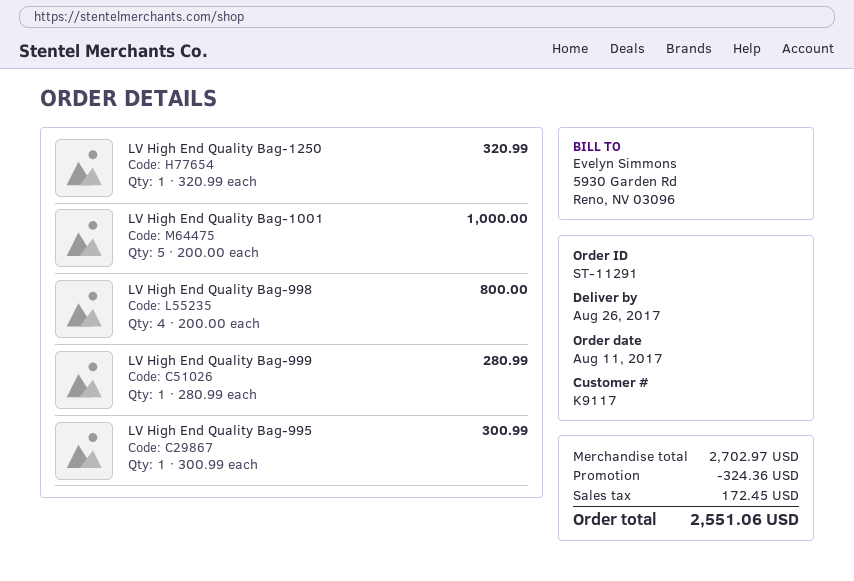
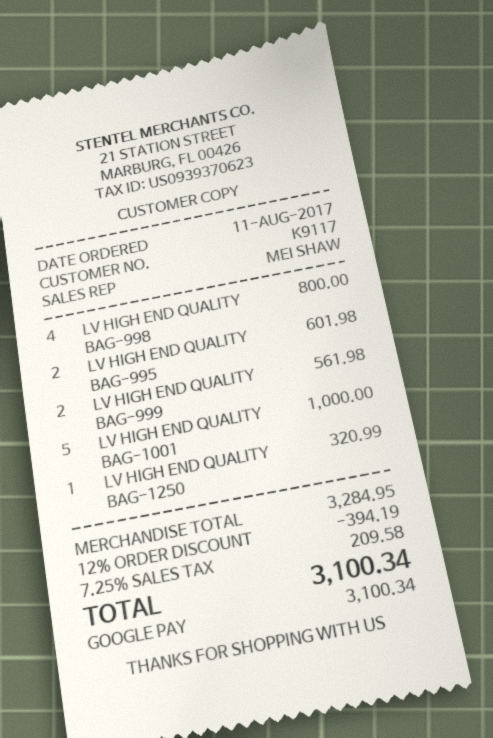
LV High End Quality Bag-999: 1 for 280.99 -> 2 for 561.98
LV High End Quality Bag-995: 1 for 300.99 -> 2 for 601.98
subtotal: 2702.97 -> 3284.95
discount: 324.36 -> 394.19
tax: 172.45 -> 209.58
total: 2551.06 -> 3100.34

